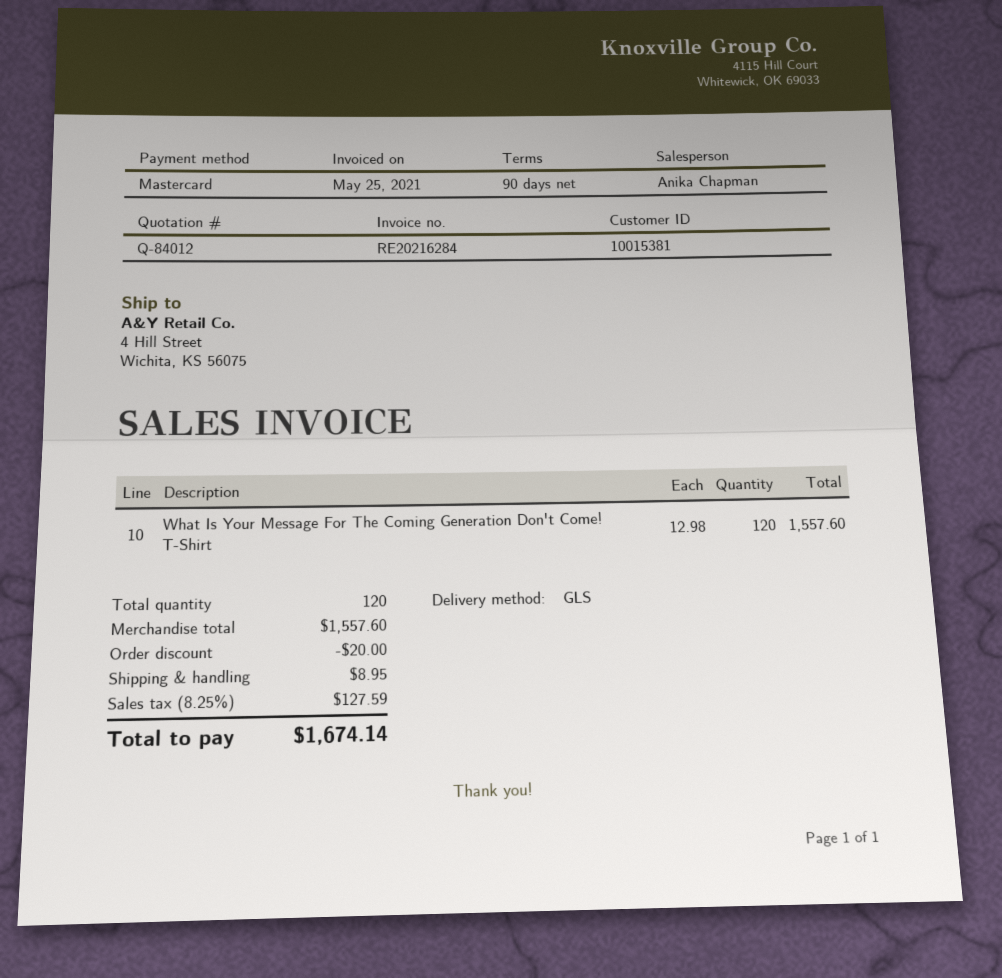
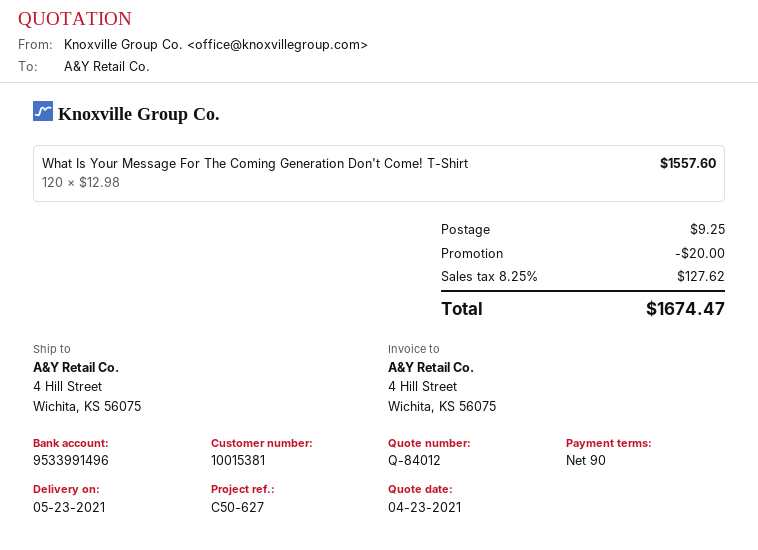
shipping: 8.95 -> 9.25
tax: 8.25% = 127.59 -> 8.25% = 127.62
total: 1674.14 -> 1674.47

